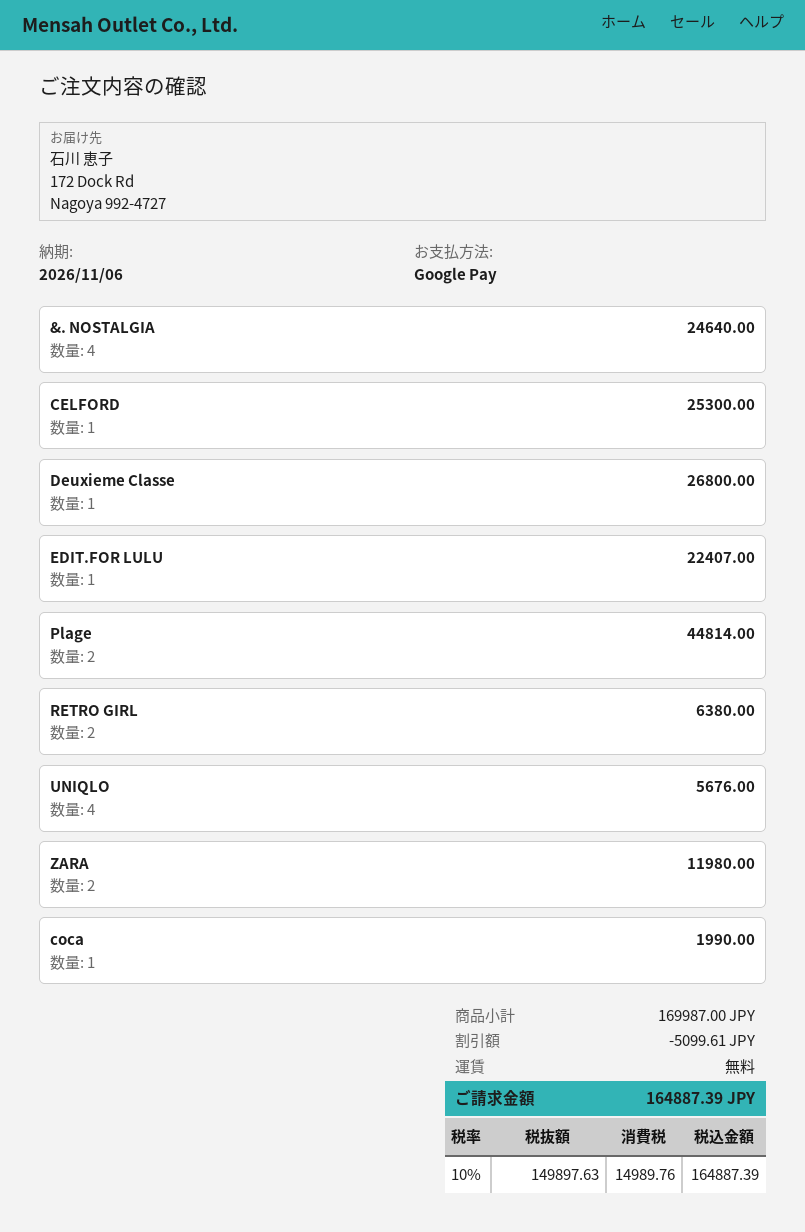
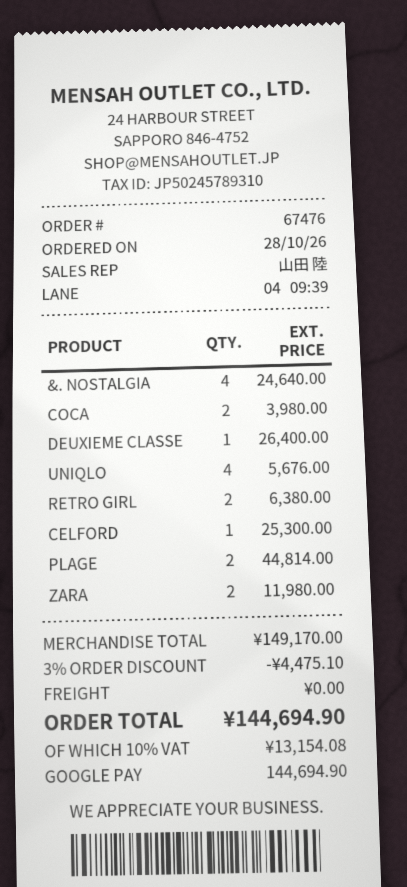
Deuxieme Classe: 1 for 26800.00 -> 1 for 26400.00
EDIT.FOR LULU: 1 for 22407.00 -> none
coca: 1 for 1990.00 -> 2 for 3980.00
subtotal: 169987.00 -> 149170.00
discount: 5099.61 -> 4475.10
tax: 10% = 14989.76 -> 10% = 13154.08
total: 164887.39 -> 144694.90

